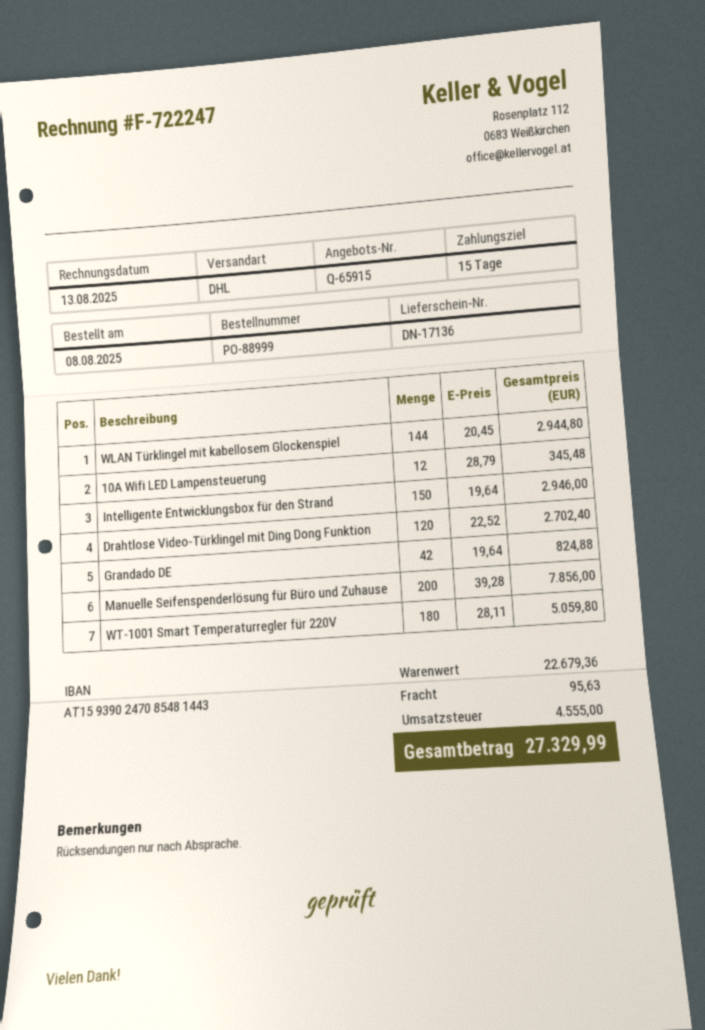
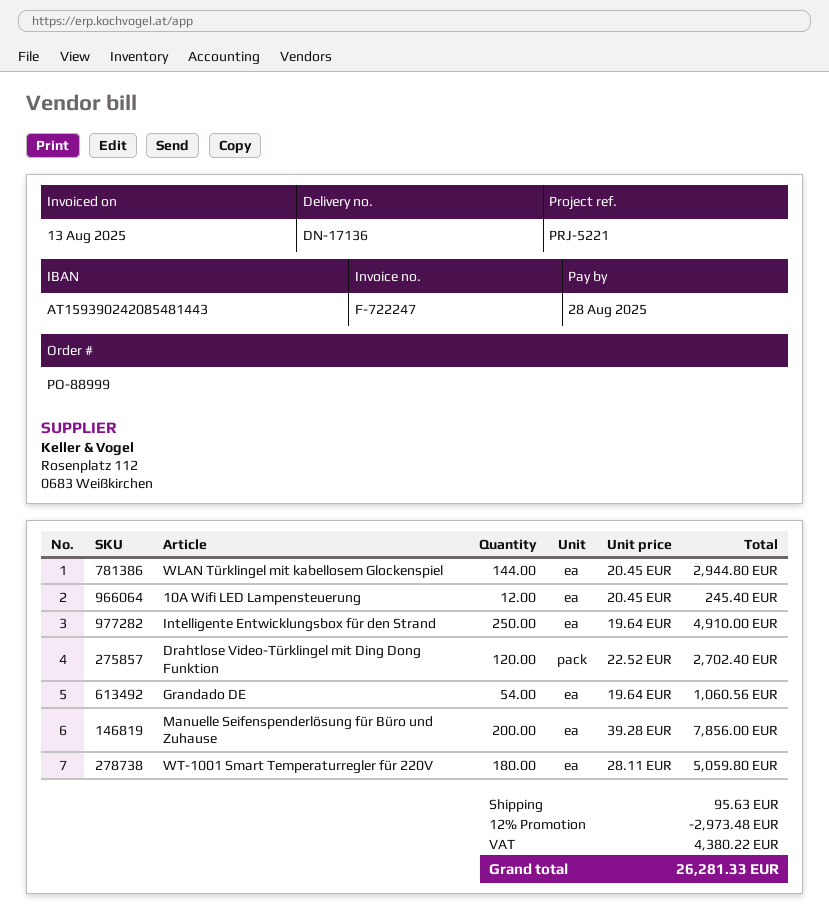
bank account: AT159390247085481443 -> AT159390242085481443
10A Wifi LED Lampensteuerung: 12 x 28.79 = 345.48 -> 12 x 20.45 = 245.40
Intelligente Entwicklungsbox für den Strand: 150 x 19.64 = 2946.00 -> 250 x 19.64 = 4910.00
Grandado DE: 42 x 19.64 = 824.88 -> 54 x 19.64 = 1060.56
discount: none -> 12% = 2973.48
tax: 4555.00 -> 4380.22
total: 27329.99 -> 26281.33

